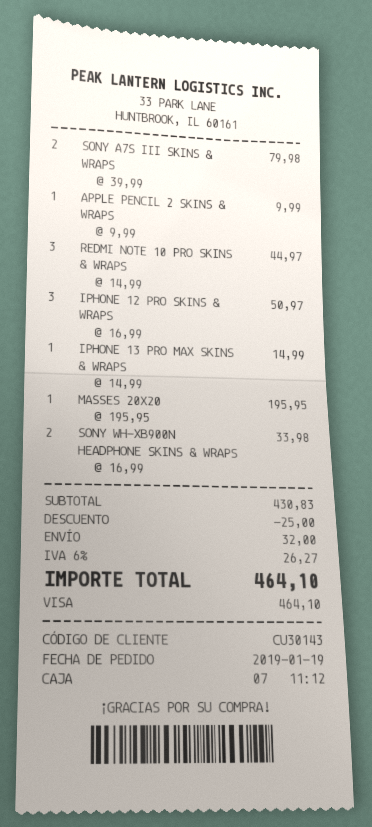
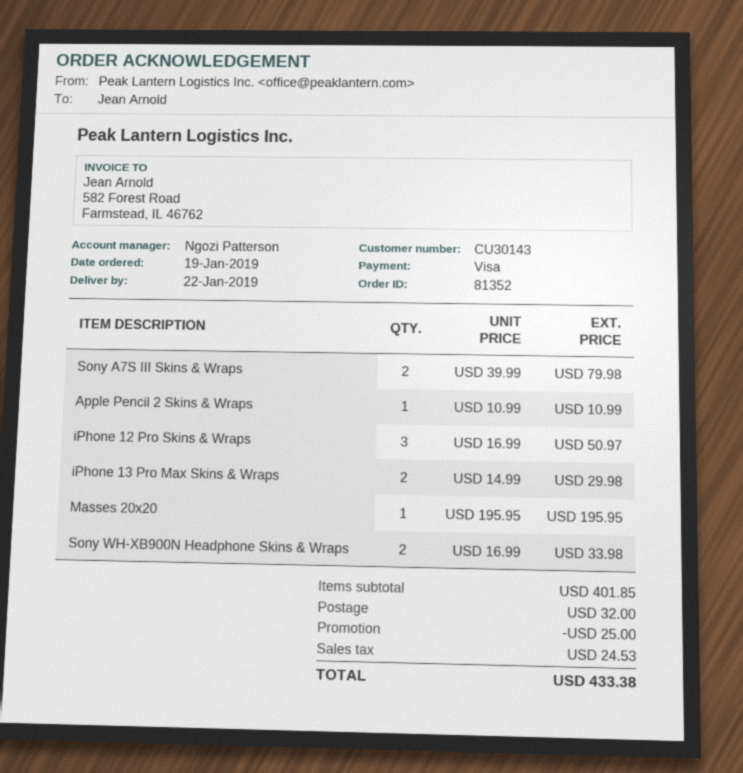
APPLE PENCIL 2 SKINS & WRAPS: 1 x 9.99 = 9.99 -> 1 x 10.99 = 10.99
REDMI NOTE 10 PRO SKINS & WRAPS: 3 x 14.99 = 44.97 -> none
IPHONE 13 PRO MAX SKINS & WRAPS: 1 x 14.99 = 14.99 -> 2 x 14.99 = 29.98
subtotal: 430.83 -> 401.85
tax: 26.27 -> 24.53
total: 464.10 -> 433.38

